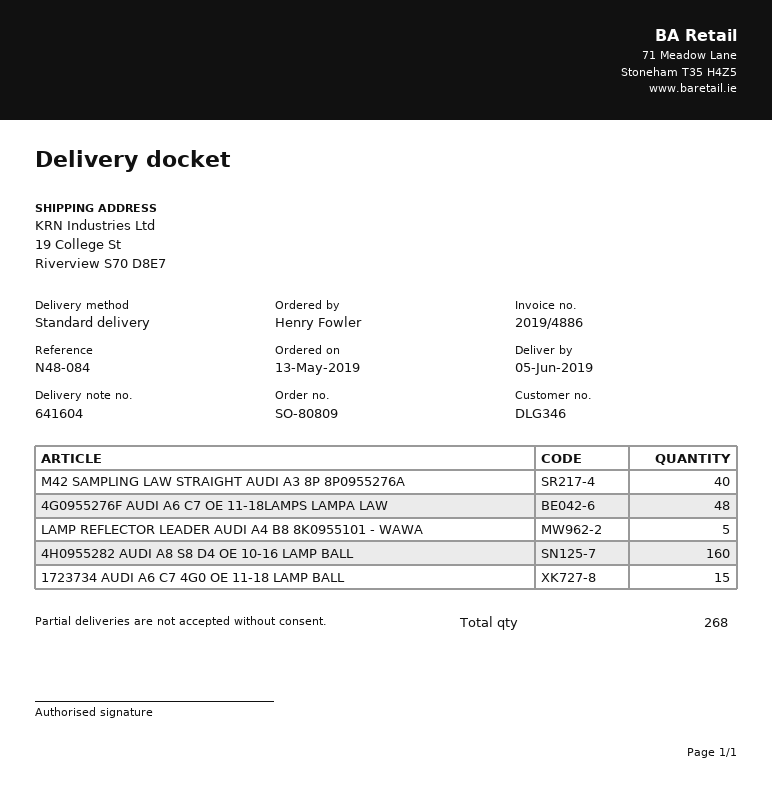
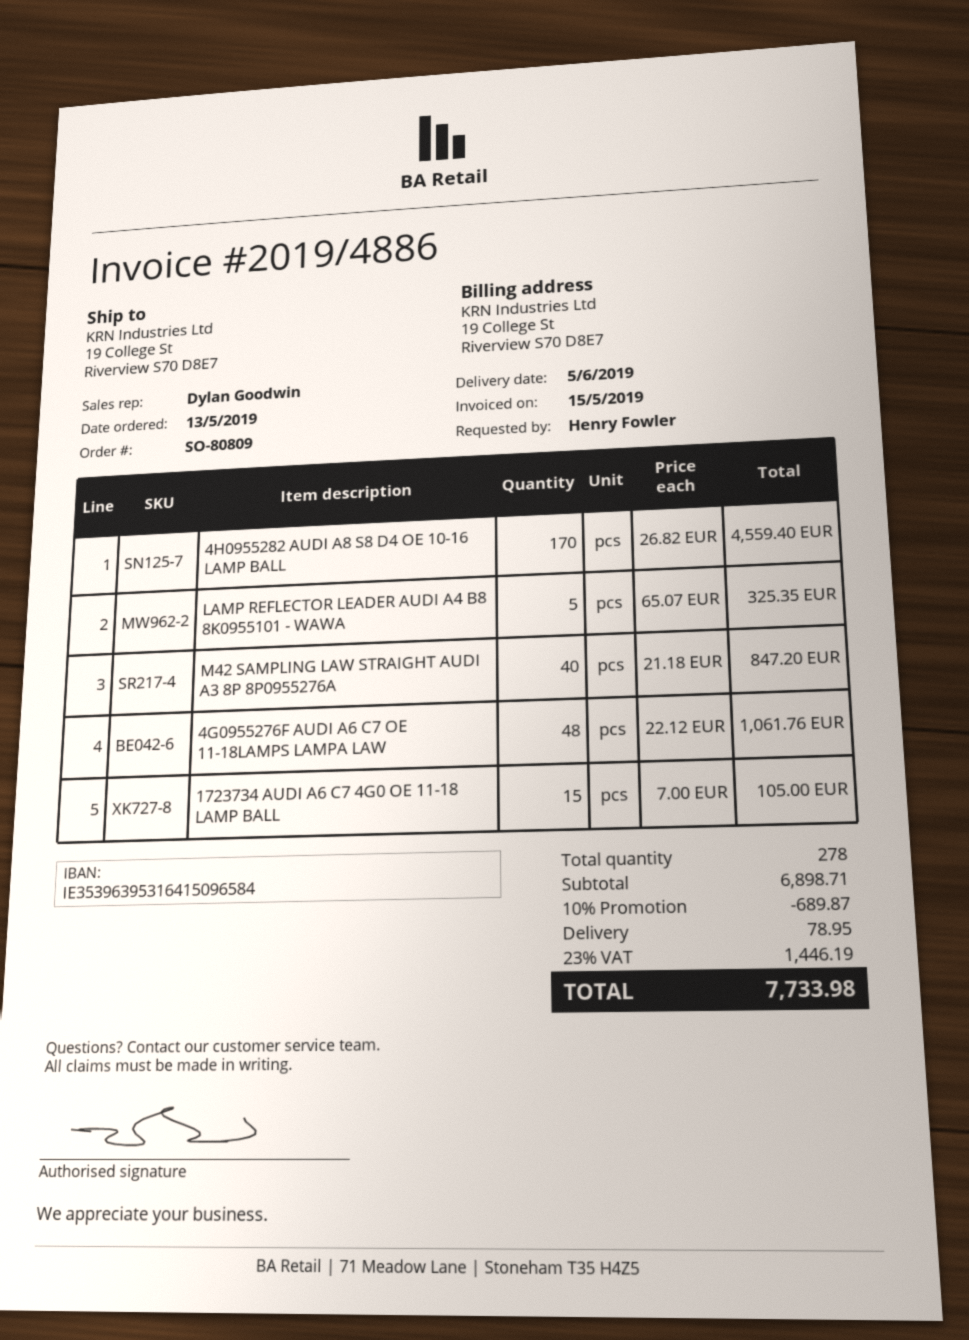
4H0955282 AUDI A8 S8 D4 OE 10-16 LAMP BALL: 160 -> 170
total quantity: 268 -> 278

